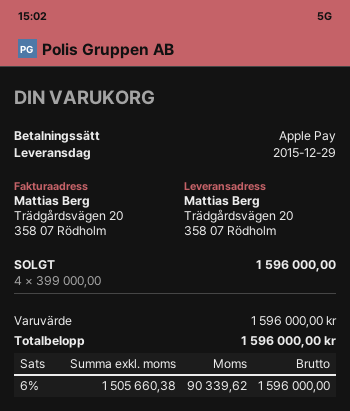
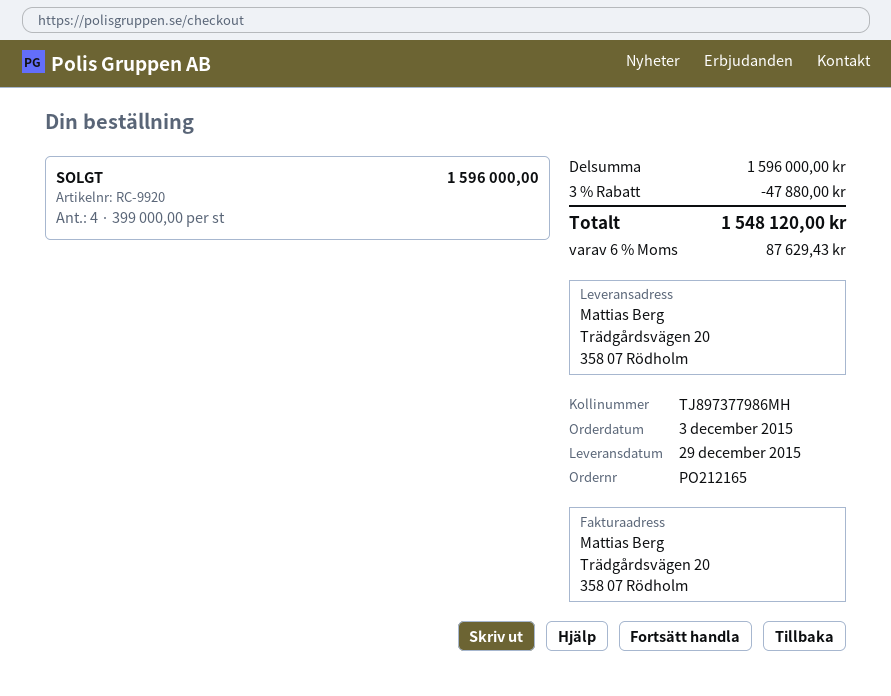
discount: none -> 3% = 47880.00
tax: 6% = 90339.62 -> 6% = 87629.43
total: 1596000.00 -> 1548120.00

